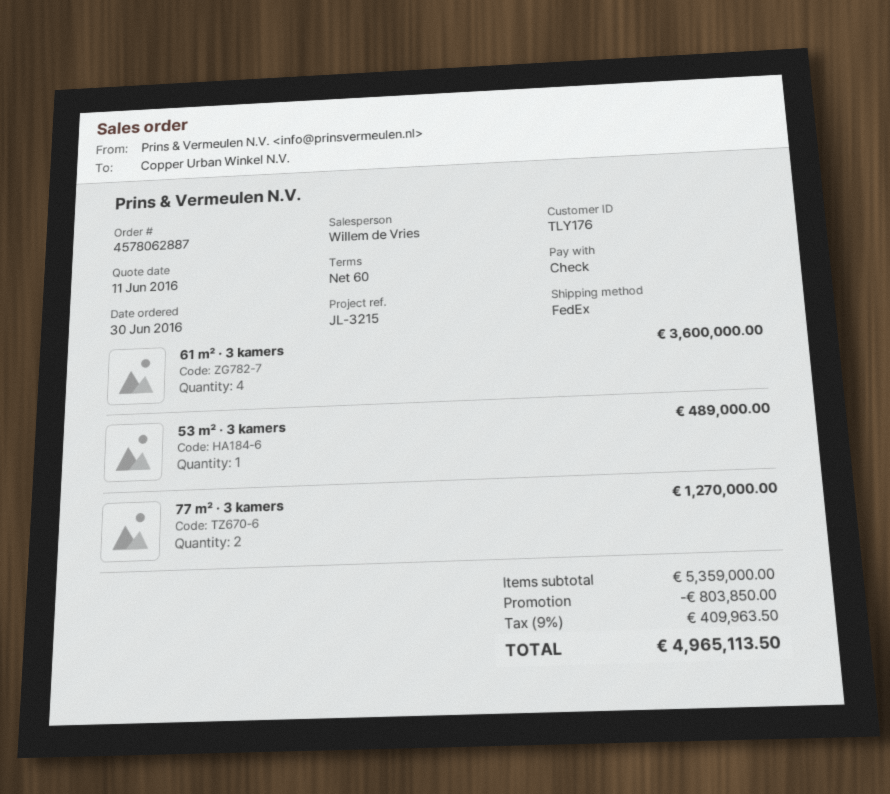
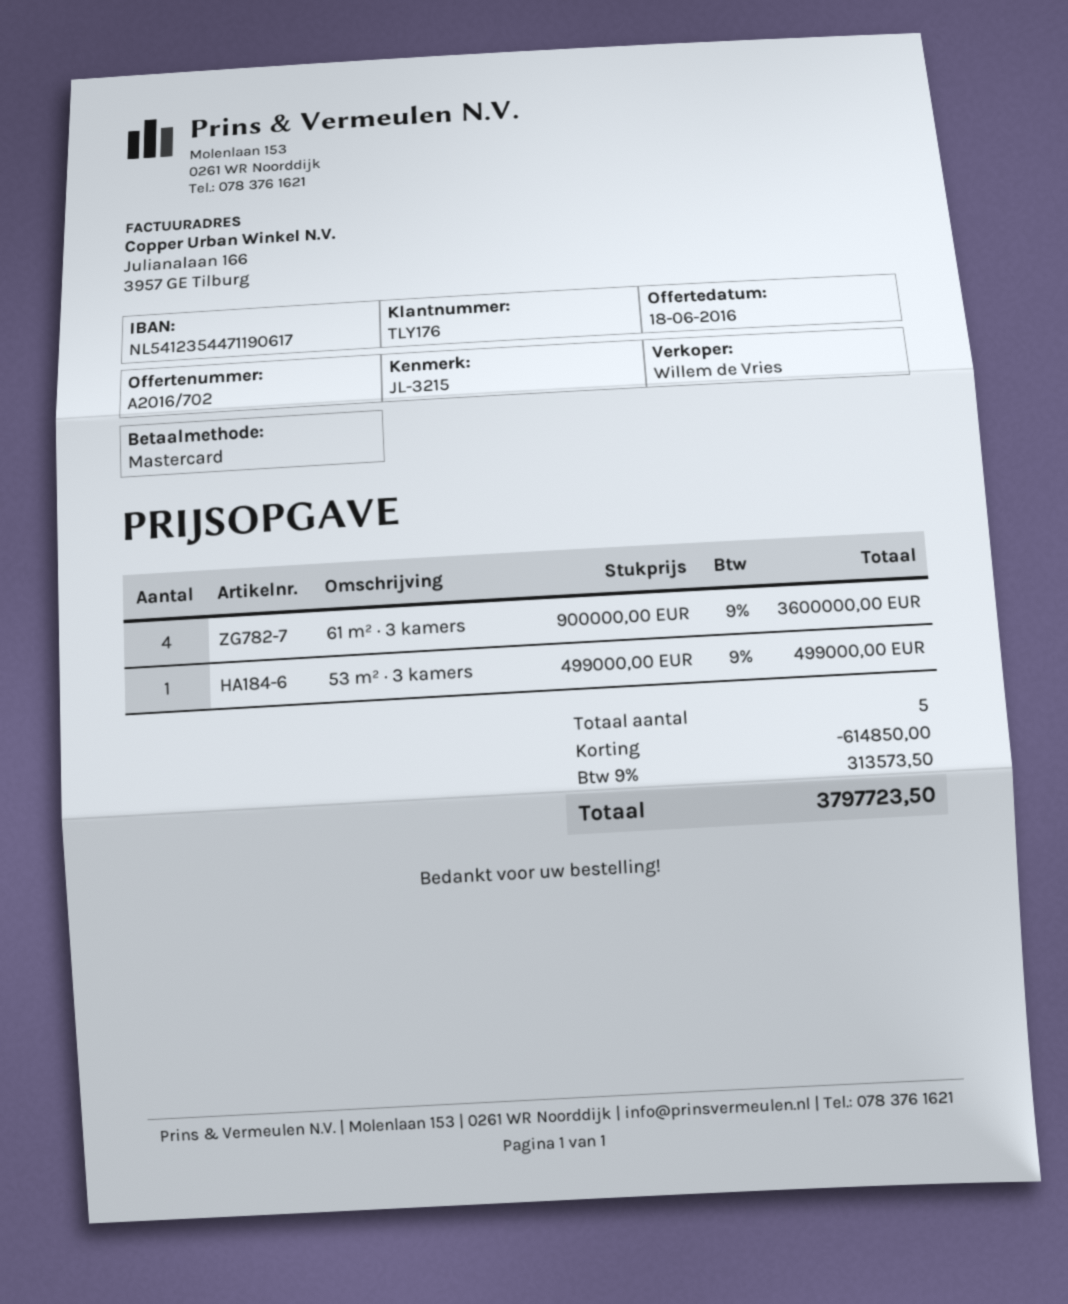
quote date: 2016-06-11 -> 2016-06-18
payment method: cheque -> Mastercard
53 m² · 3 kamers: 1 for 489000.00 -> 1 for 499000.00
77 m² · 3 kamers: 2 for 1270000.00 -> none
discount: 803850.00 -> 614850.00
tax: 9% = 409963.50 -> 9% = 313573.50
total: 4965113.50 -> 3797723.50

